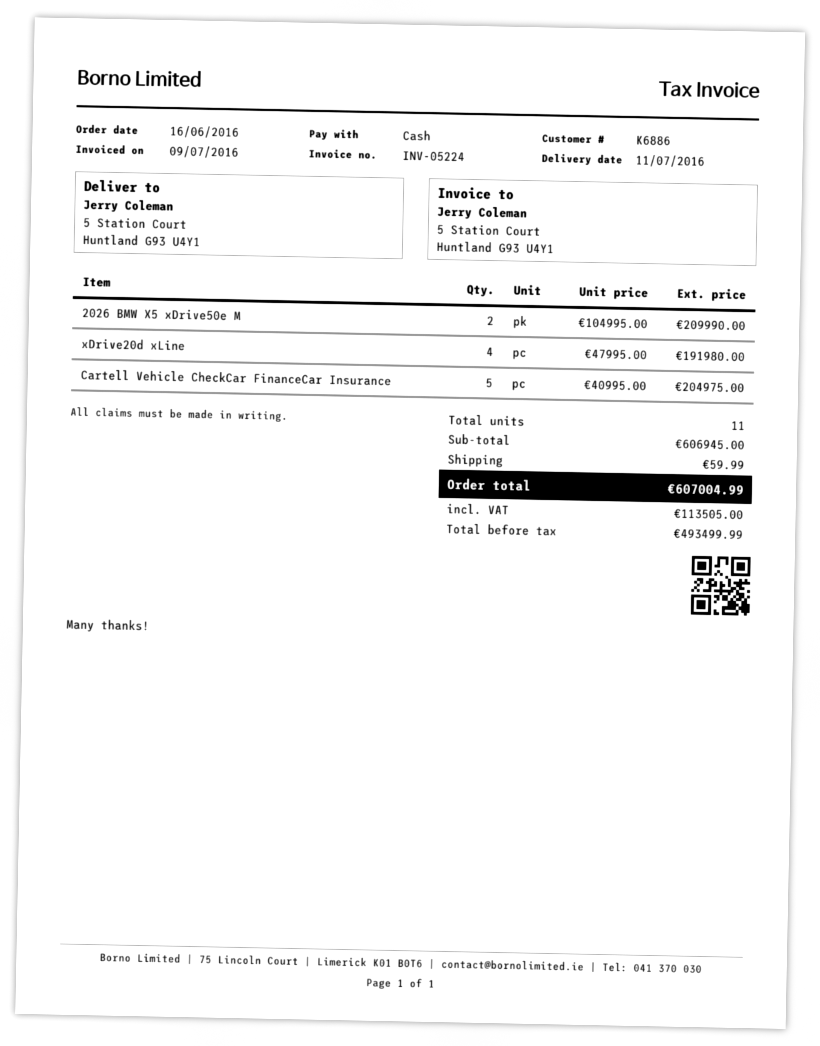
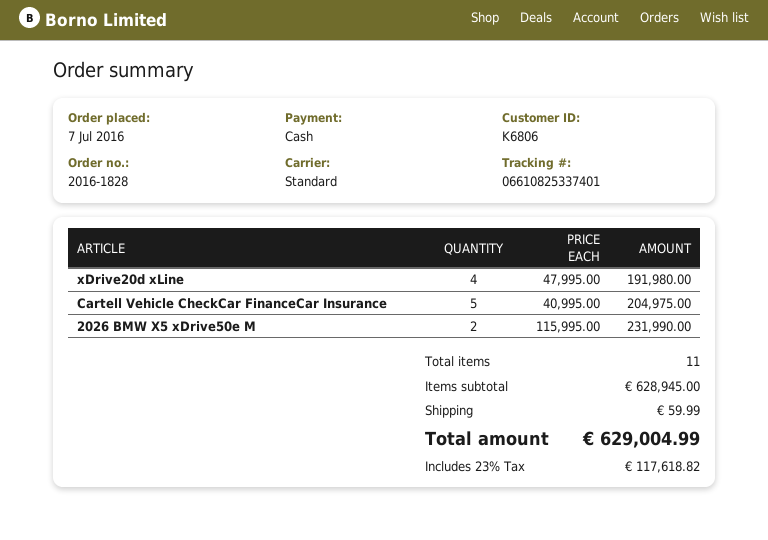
order date: 2016-06-16 -> 2016-07-07
customer number: K6886 -> K6806
2026 BMW X5 xDrive50e M: 2 x 104995.00 = 209990.00 -> 2 x 115995.00 = 231990.00
subtotal: 606945.00 -> 628945.00
tax: 113505.00 -> 117618.82
total: 607004.99 -> 629004.99

